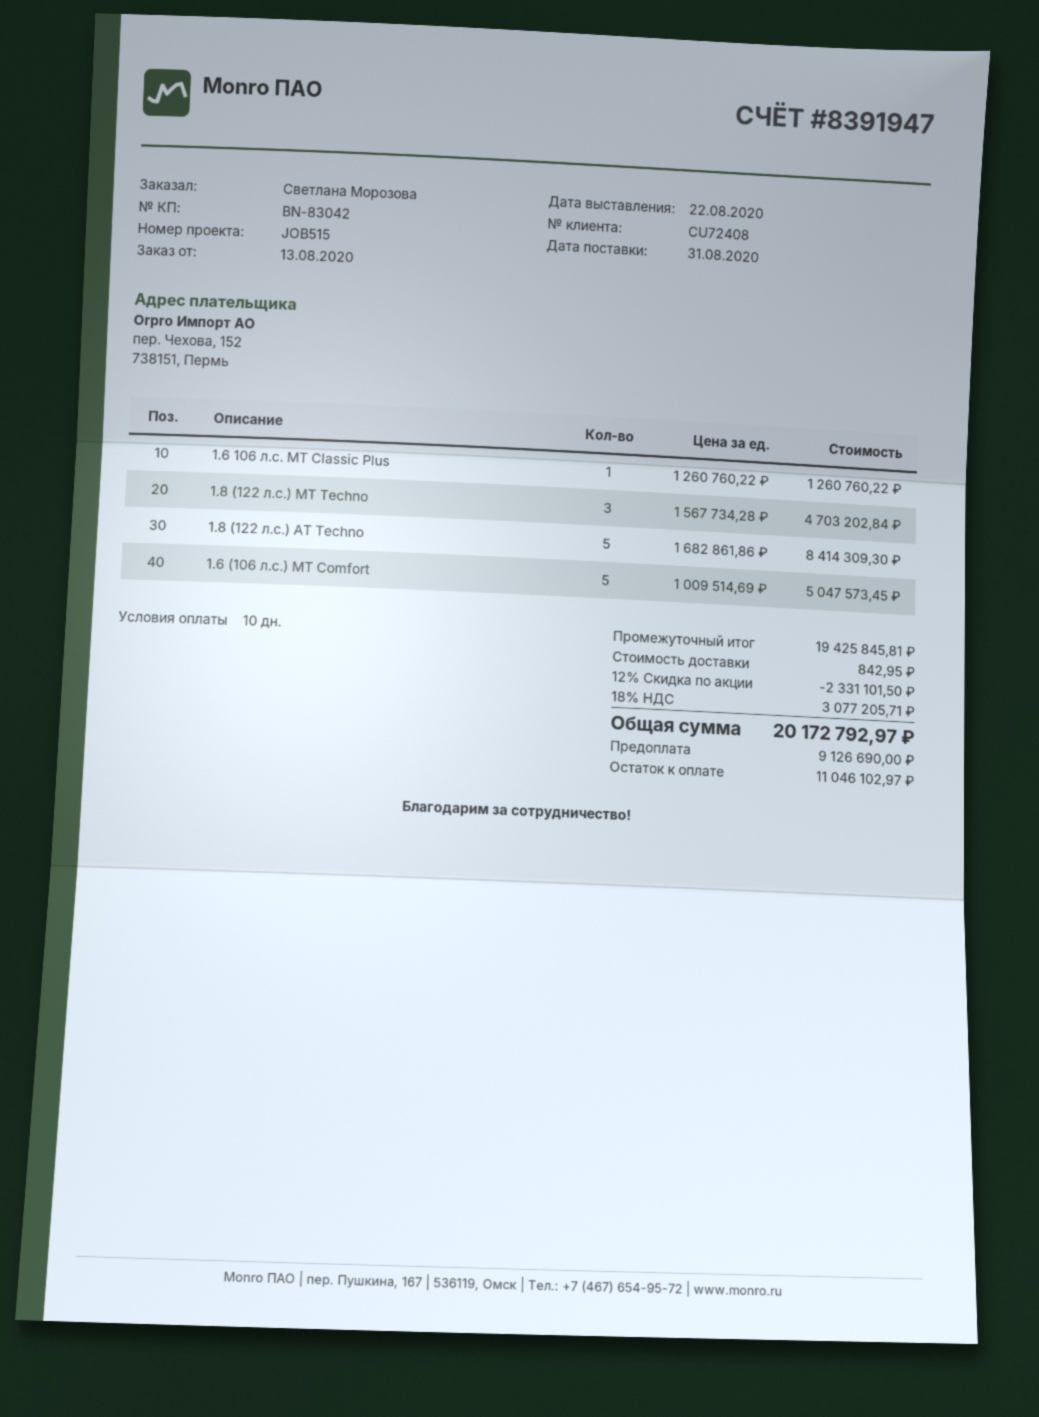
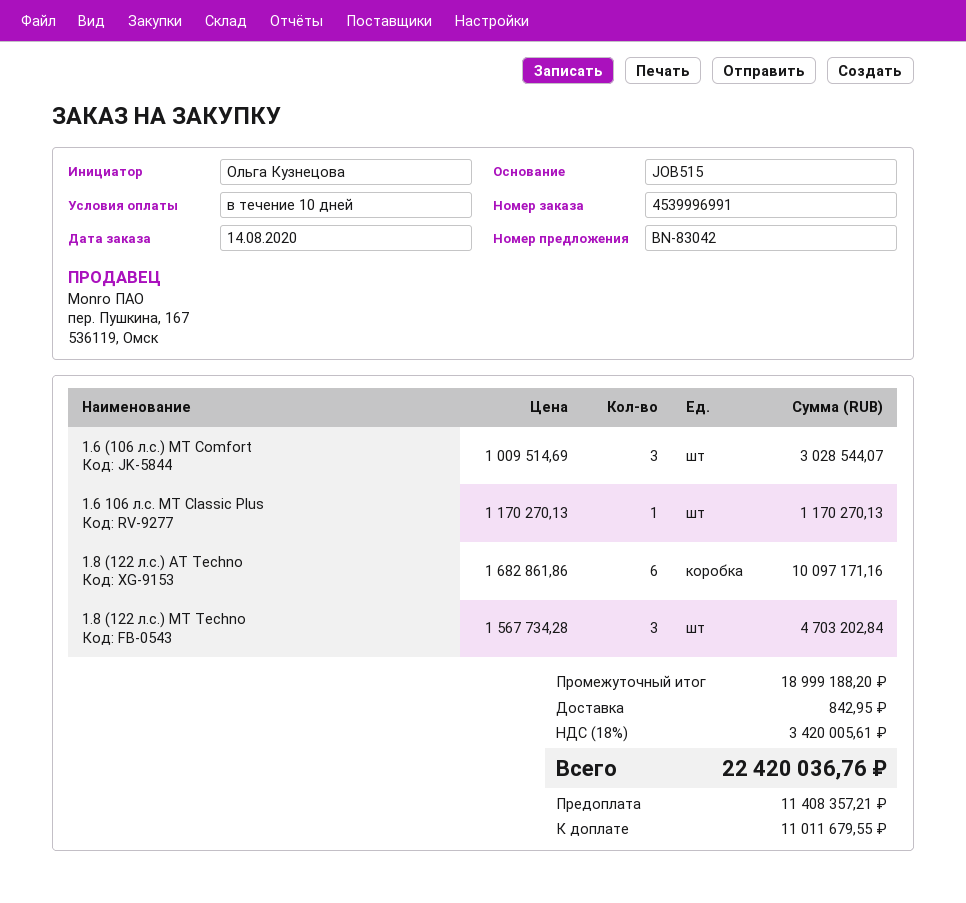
order date: 2020-08-13 -> 2020-08-14
ordered by: Светлана Морозова -> Ольга Кузнецова
1.6 106 л.с. MT Classic Plus: 1 x 1260760.22 = 1260760.22 -> 1 x 1170270.13 = 1170270.13
1.8 (122 л.с.) AT Techno: 5 x 1682861.86 = 8414309.30 -> 6 x 1682861.86 = 10097171.16
1.6 (106 л.с.) MT Comfort: 5 x 1009514.69 = 5047573.45 -> 3 x 1009514.69 = 3028544.07
subtotal: 19425845.81 -> 18999188.20
discount: 12% = 2331101.50 -> none
tax: 18% = 3077205.71 -> 18% = 3420005.61
total: 20172792.97 -> 22420036.76
deposit: 9126690.00 -> 11408357.21
balance: 11046102.97 -> 11011679.55

